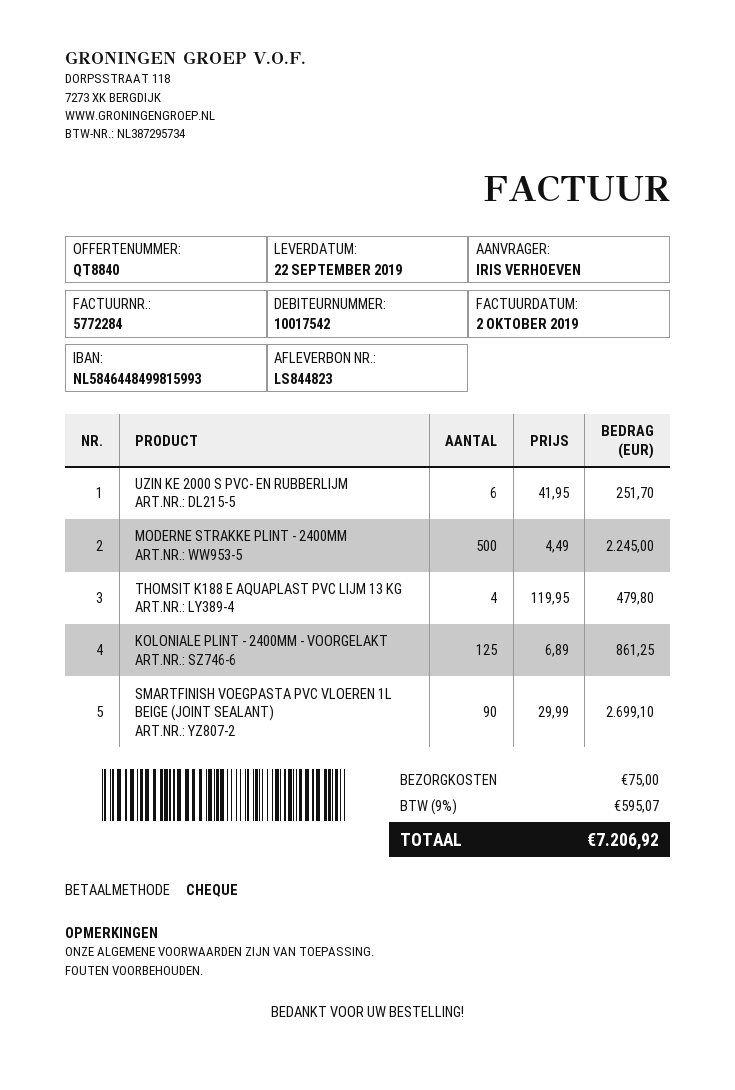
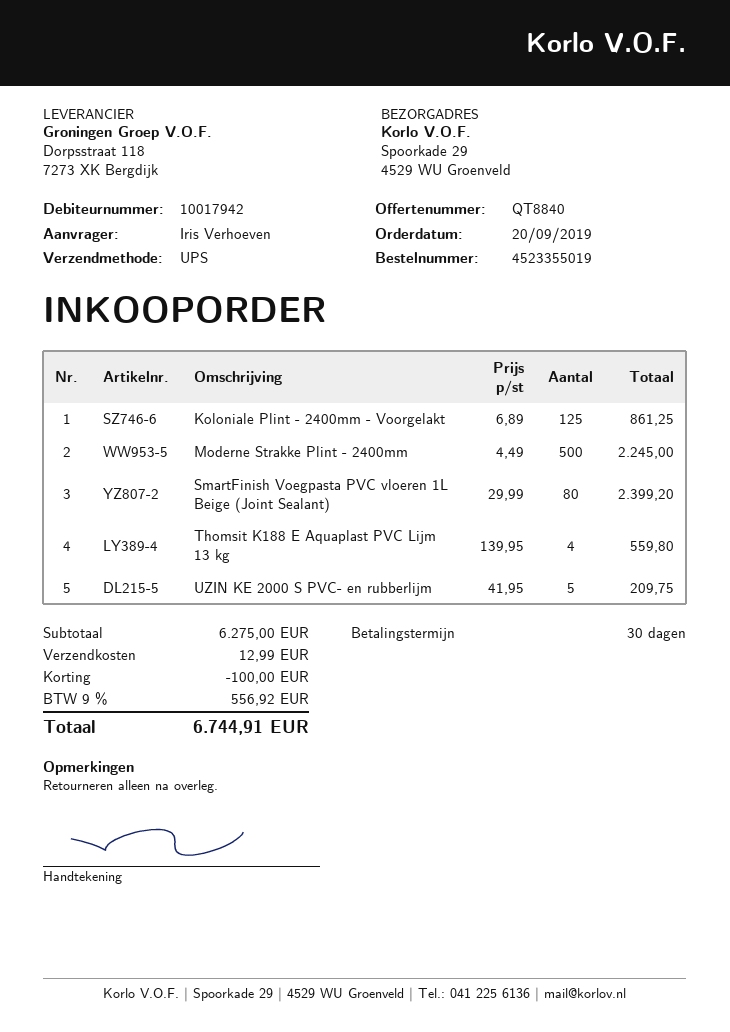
customer number: 10017542 -> 10017942
UZIN KE 2000 S PVC- EN RUBBERLIJM: 6 x 41.95 = 251.70 -> 5 x 41.95 = 209.75
THOMSIT K188 E AQUAPLAST PVC LIJM 13 KG: 4 x 119.95 = 479.80 -> 4 x 139.95 = 559.80
SMARTFINISH VOEGPASTA PVC VLOEREN 1L BEIGE (JOINT SEALANT): 90 x 29.99 = 2699.10 -> 80 x 29.99 = 2399.20
discount: none -> 100.00
shipping: 75.00 -> 12.99
tax: 9% = 595.07 -> 9% = 556.92
total: 7206.92 -> 6744.91

